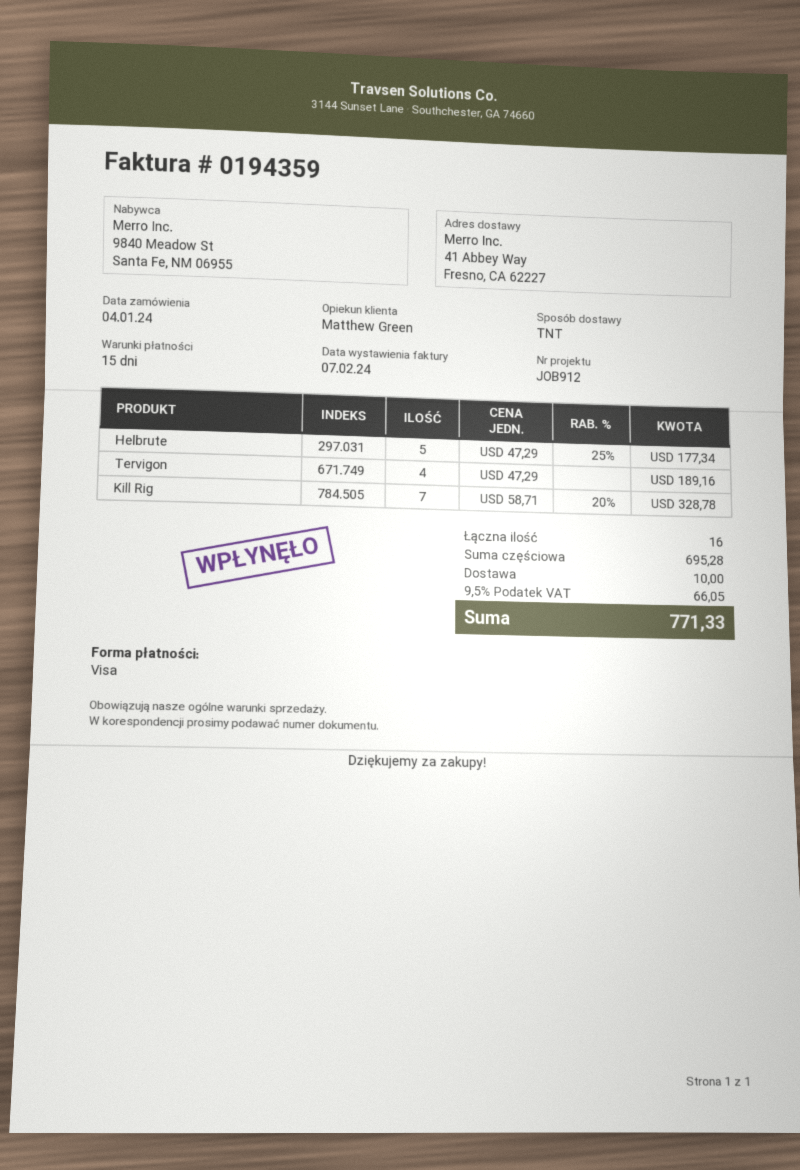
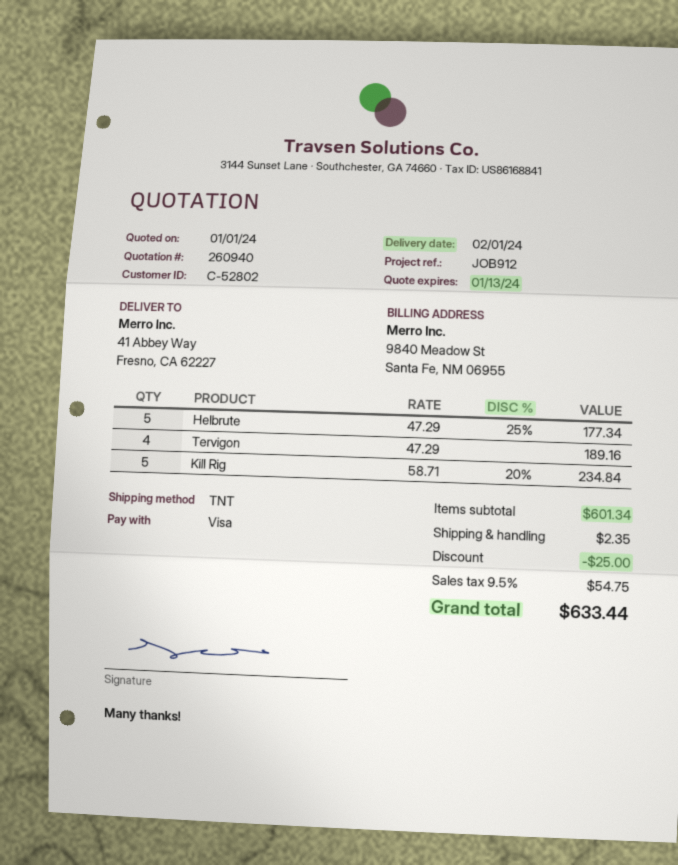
Kill Rig: 7 x 58.71 - 20% = 328.78 -> 5 x 58.71 - 20% = 234.84
subtotal: 695.28 -> 601.34
discount: none -> 25.00
shipping: 10.00 -> 2.35
tax: 9.5% = 66.05 -> 9.5% = 54.75
total: 771.33 -> 633.44

